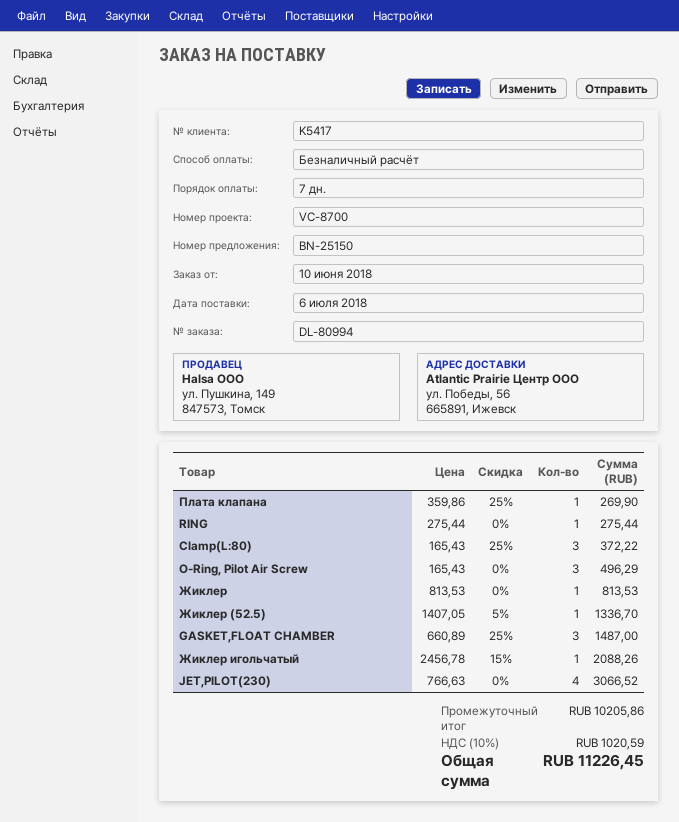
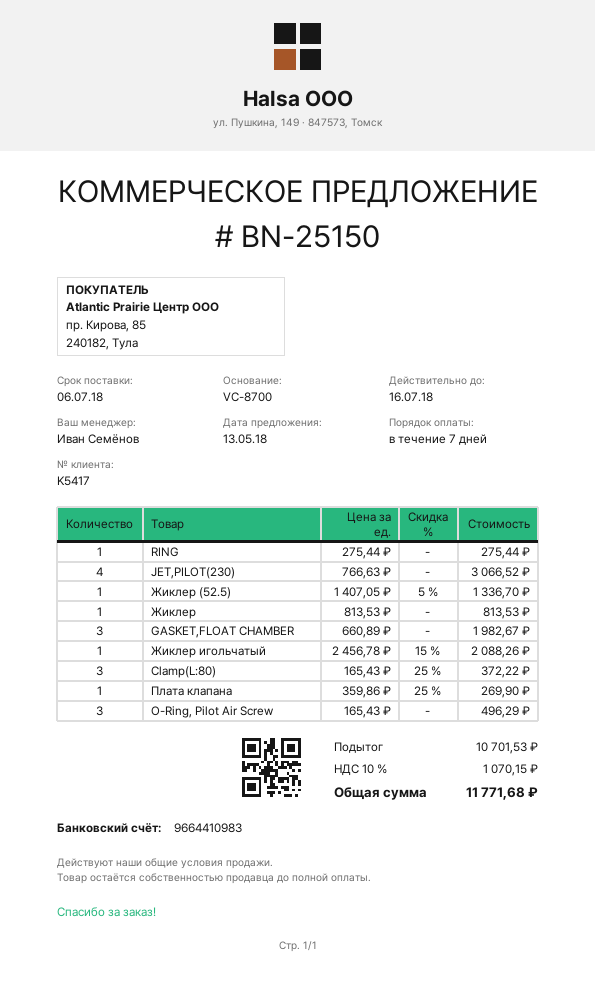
GASKET,FLOAT CHAMBER: 3 x 660.89 - 25% = 1487.00 -> 3 x 660.89 = 1982.67
subtotal: 10205.86 -> 10701.53
tax: 10% = 1020.59 -> 10% = 1070.15
total: 11226.45 -> 11771.68

